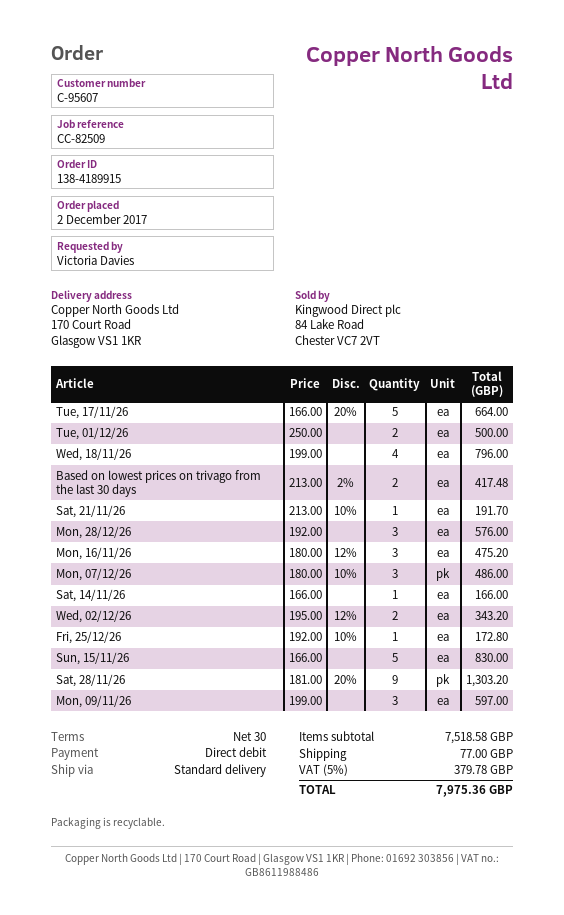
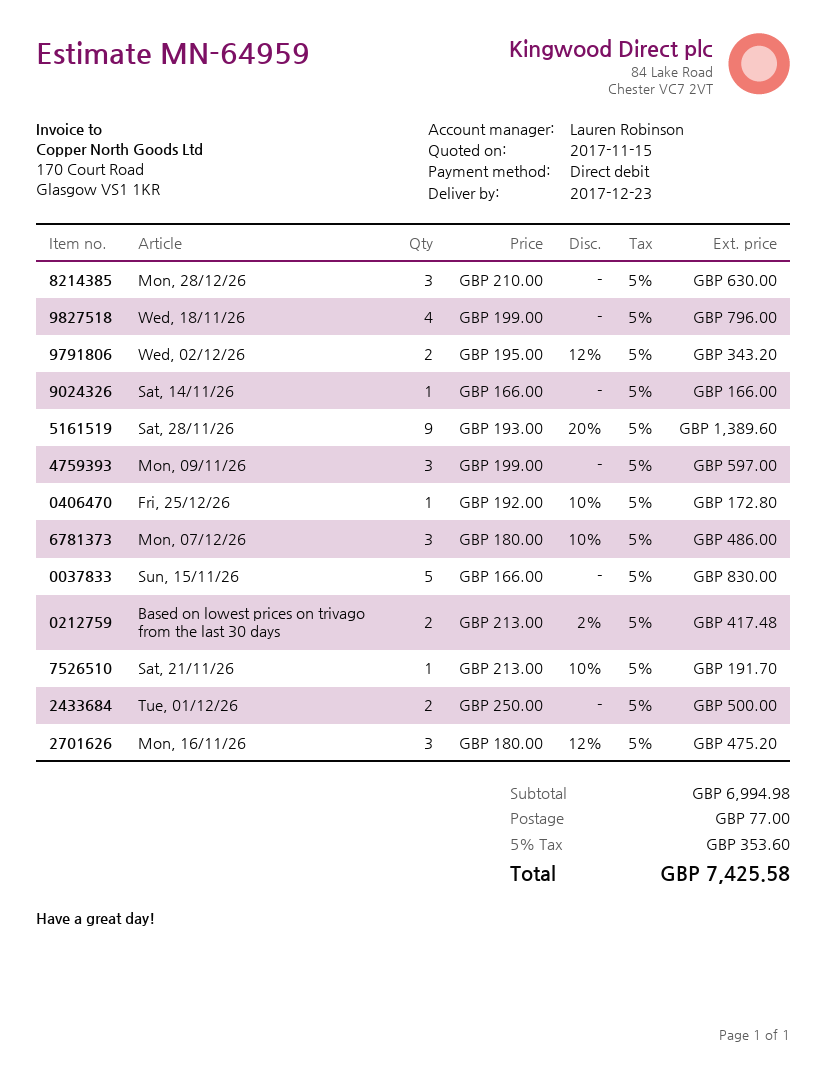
Tue, 17/11/26: 5 x 166.00 - 20% = 664.00 -> none
Mon, 28/12/26: 3 x 192.00 = 576.00 -> 3 x 210.00 = 630.00
Sat, 28/11/26: 9 x 181.00 - 20% = 1303.20 -> 9 x 193.00 - 20% = 1389.60
subtotal: 7518.58 -> 6994.98
tax: 5% = 379.78 -> 5% = 353.60
total: 7975.36 -> 7425.58

